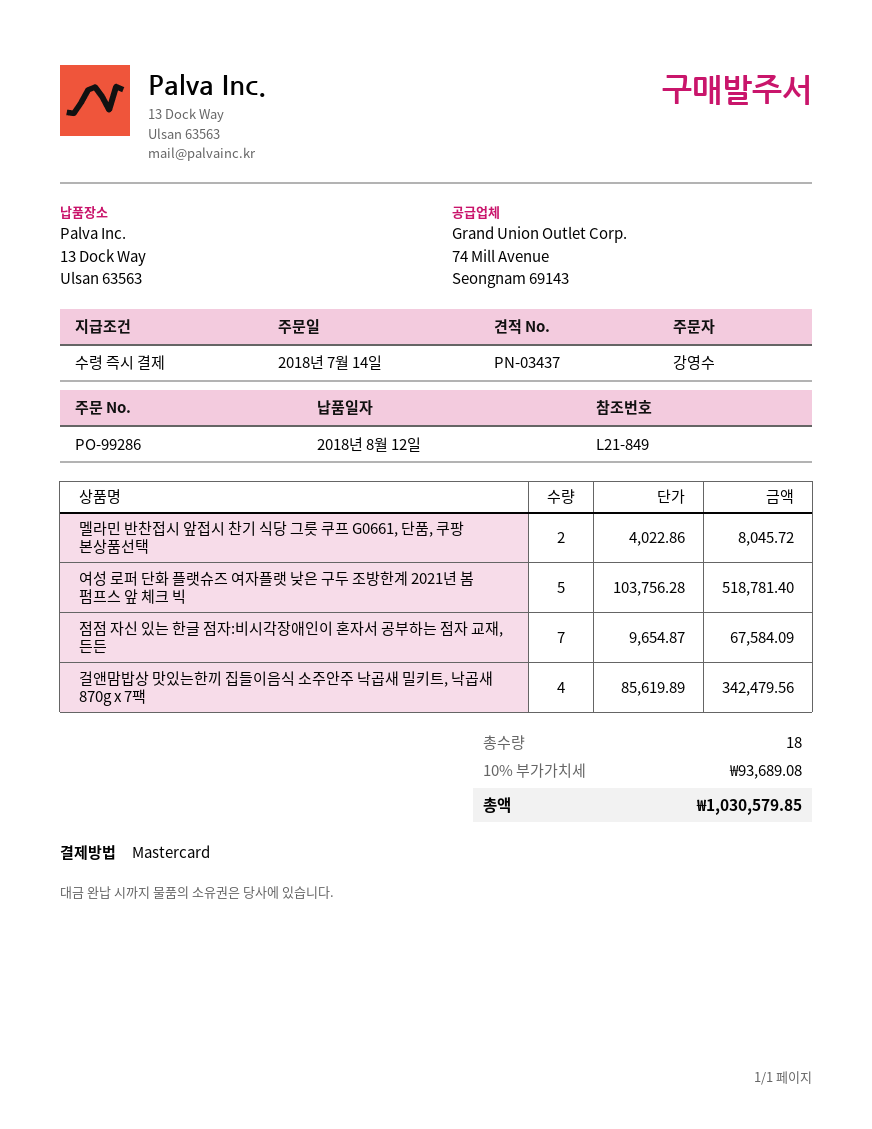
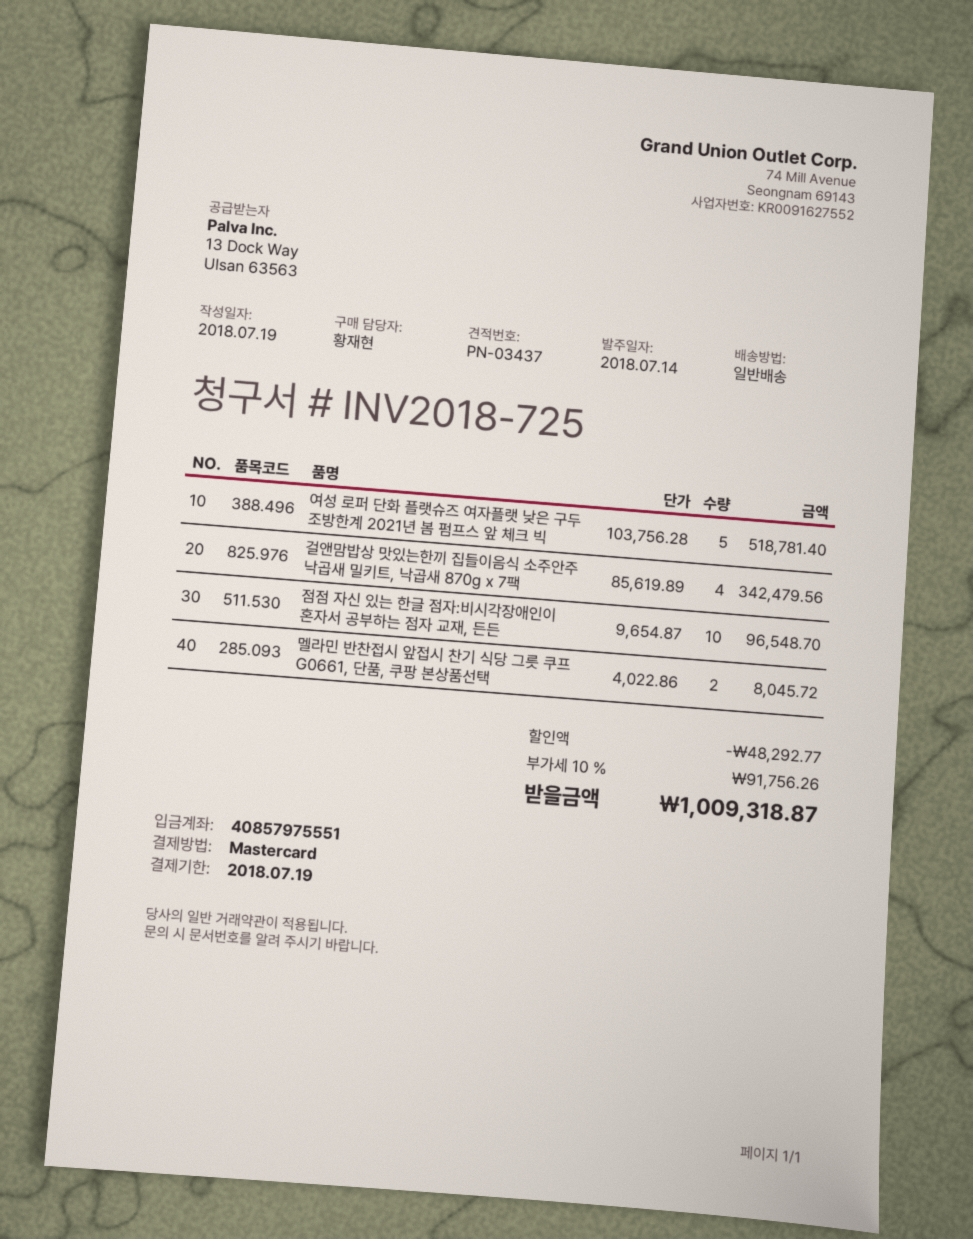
ordered by: 강영수 -> 황재현
점점 자신 있는 한글 점자:비시각장애인이 혼자서 공부하는 점자 교재, 든든: 7 x 9654.87 = 67584.09 -> 10 x 9654.87 = 96548.70
discount: none -> 48292.77
tax: 10% = 93689.08 -> 10% = 91756.26
total: 1030579.85 -> 1009318.87

